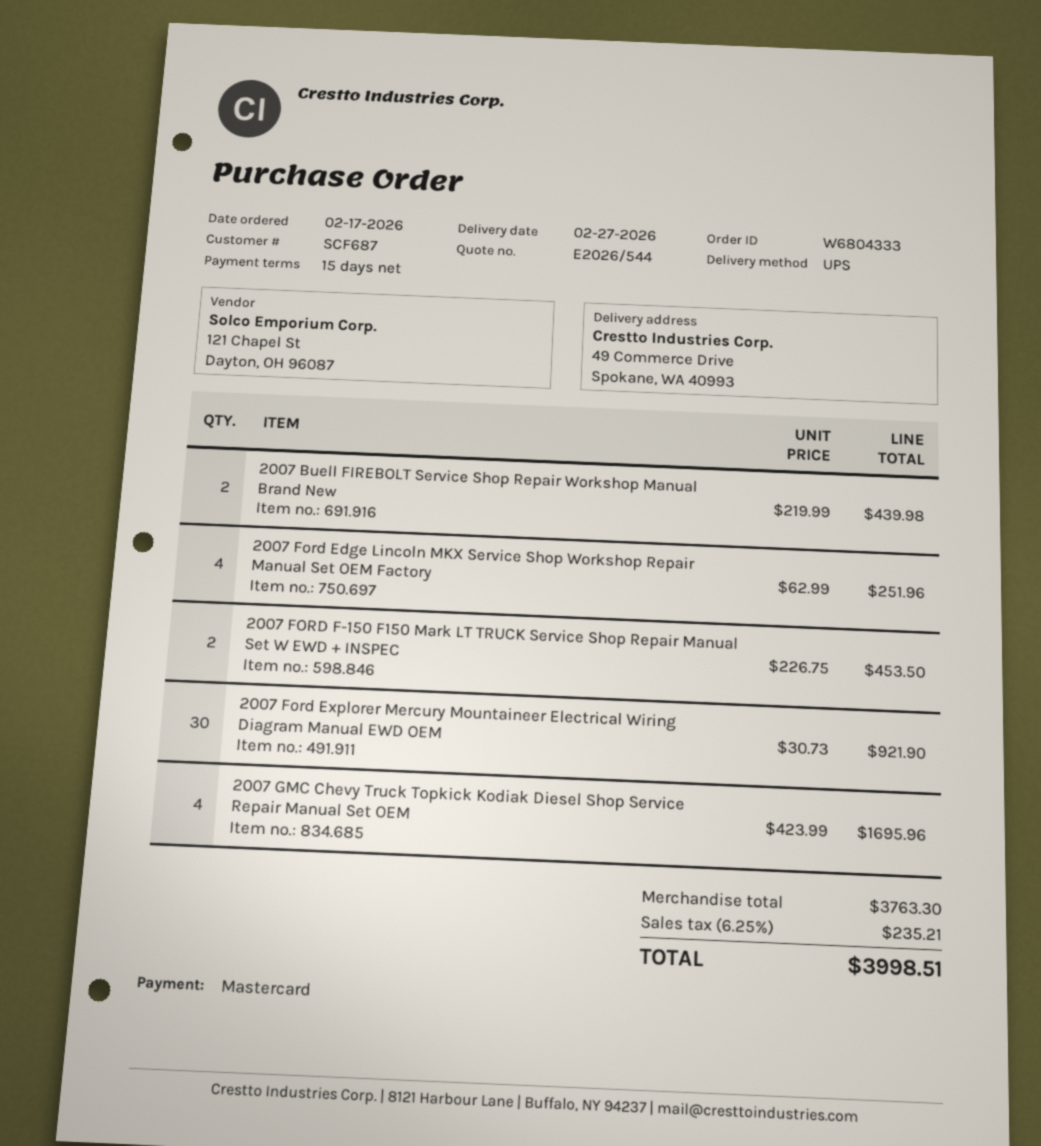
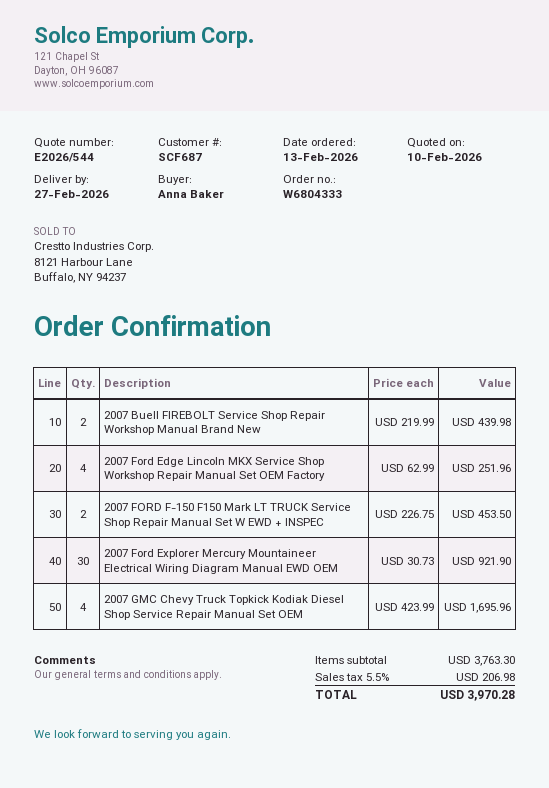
order date: 2026-02-17 -> 2026-02-13
tax: 6.25% = 235.21 -> 5.5% = 206.98
total: 3998.51 -> 3970.28

